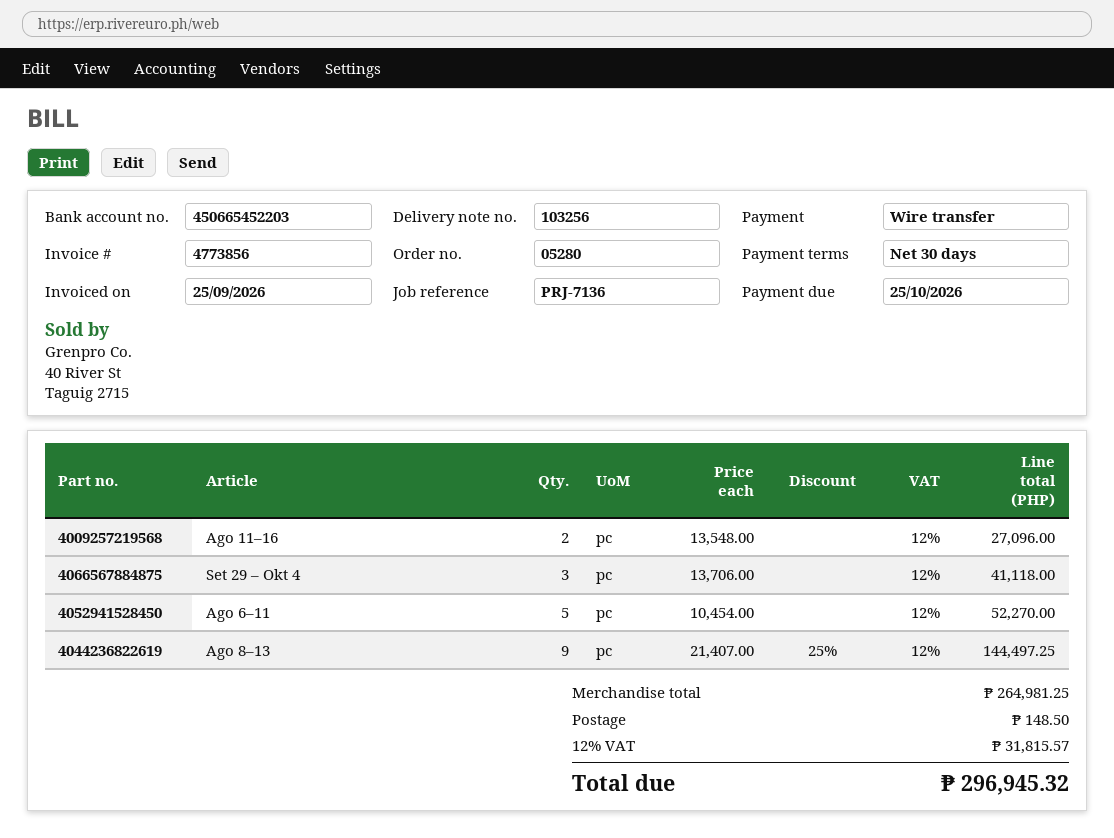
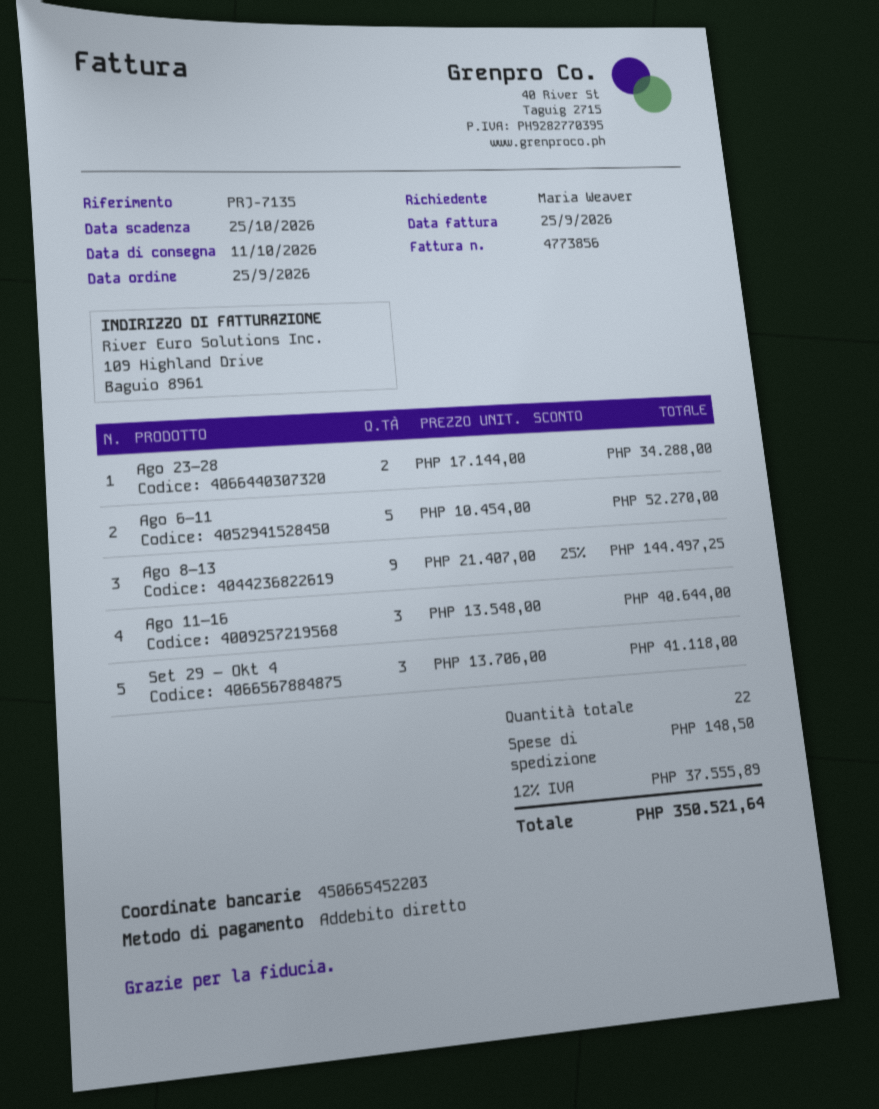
reference: PRJ-7136 -> PRJ-7135
payment method: bank transfer -> direct debit
Ago 11–16: 2 x 13548.00 = 27096.00 -> 3 x 13548.00 = 40644.00
Ago 23–28: none -> 2 x 17144.00 = 34288.00
tax: 12% = 31815.57 -> 12% = 37555.89
total: 296945.32 -> 350521.64

